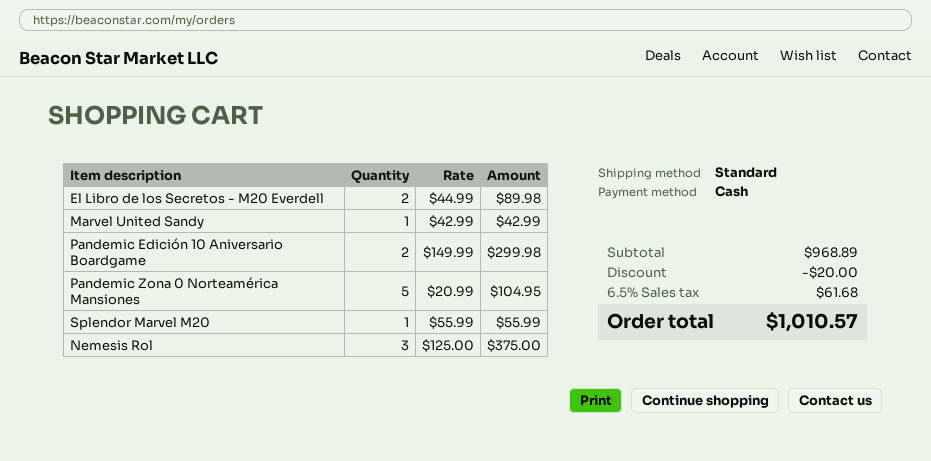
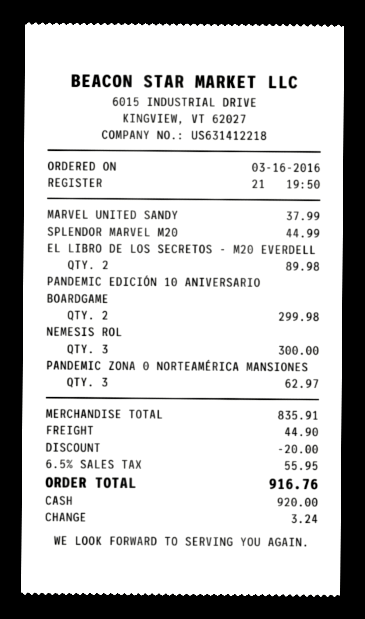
Marvel United Sandy: 1 for 42.99 -> 1 for 37.99
Pandemic Zona 0 Norteamérica Mansiones: 5 for 104.95 -> 3 for 62.97
Splendor Marvel M20: 1 for 55.99 -> 1 for 44.99
Nemesis Rol: 3 for 375.00 -> 3 for 300.00
subtotal: 968.89 -> 835.91
shipping: none -> 44.90
tax: 6.5% = 61.68 -> 6.5% = 55.95
total: 1010.57 -> 916.76

